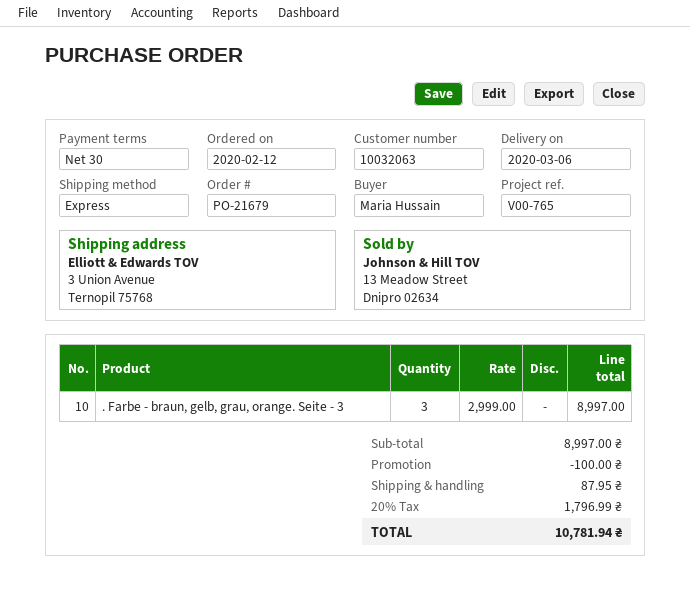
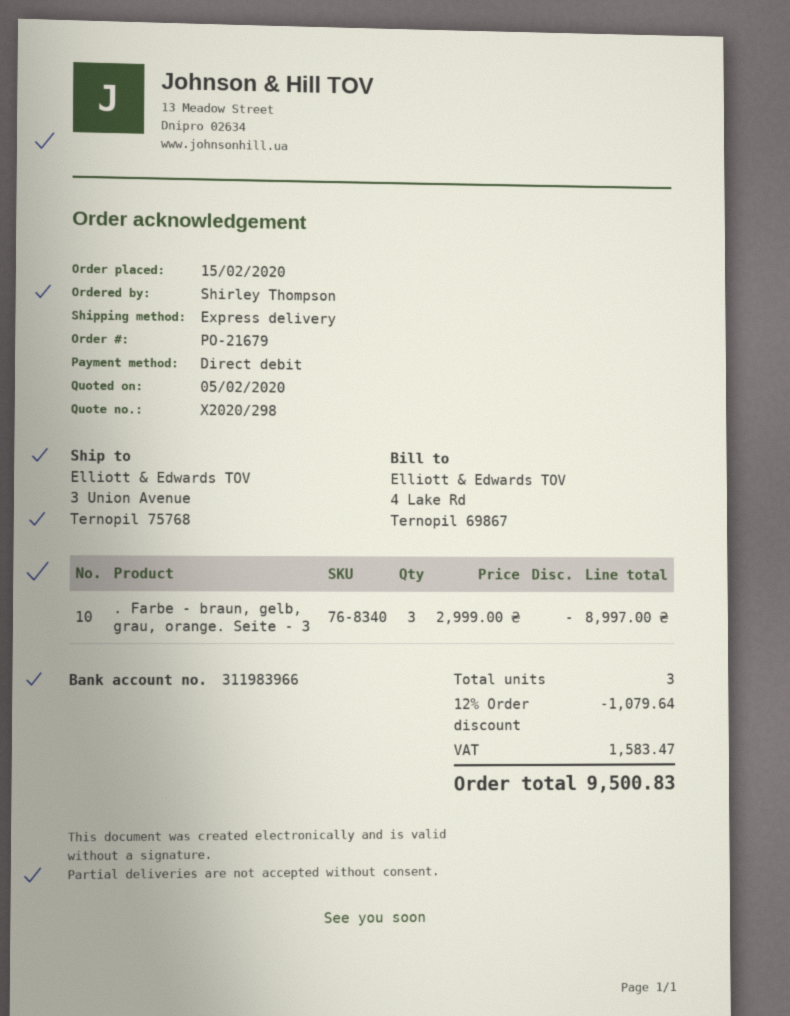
order date: 2020-02-12 -> 2020-02-15
ordered by: Maria Hussain -> Shirley Thompson
discount: 100.00 -> 1079.64
shipping: 87.95 -> none
tax: 1796.99 -> 1583.47
total: 10781.94 -> 9500.83

